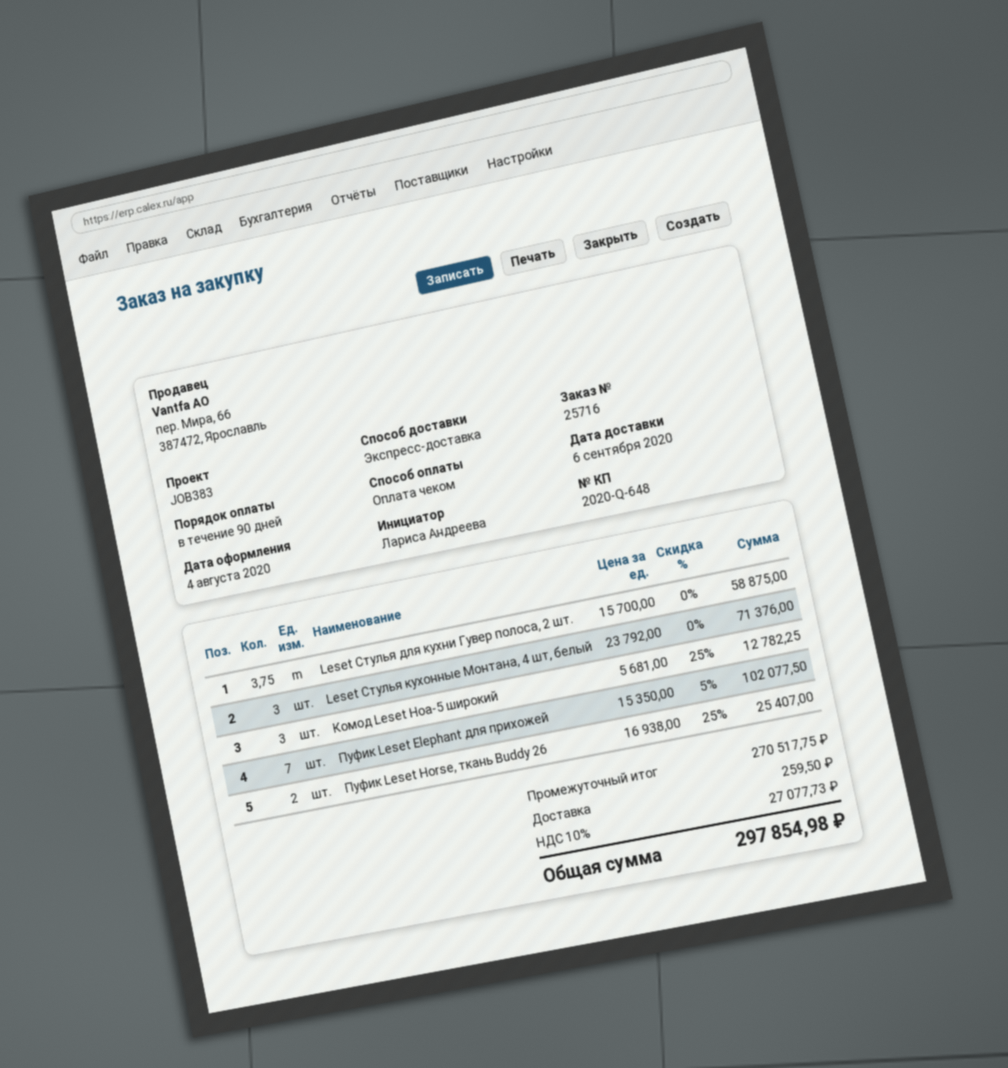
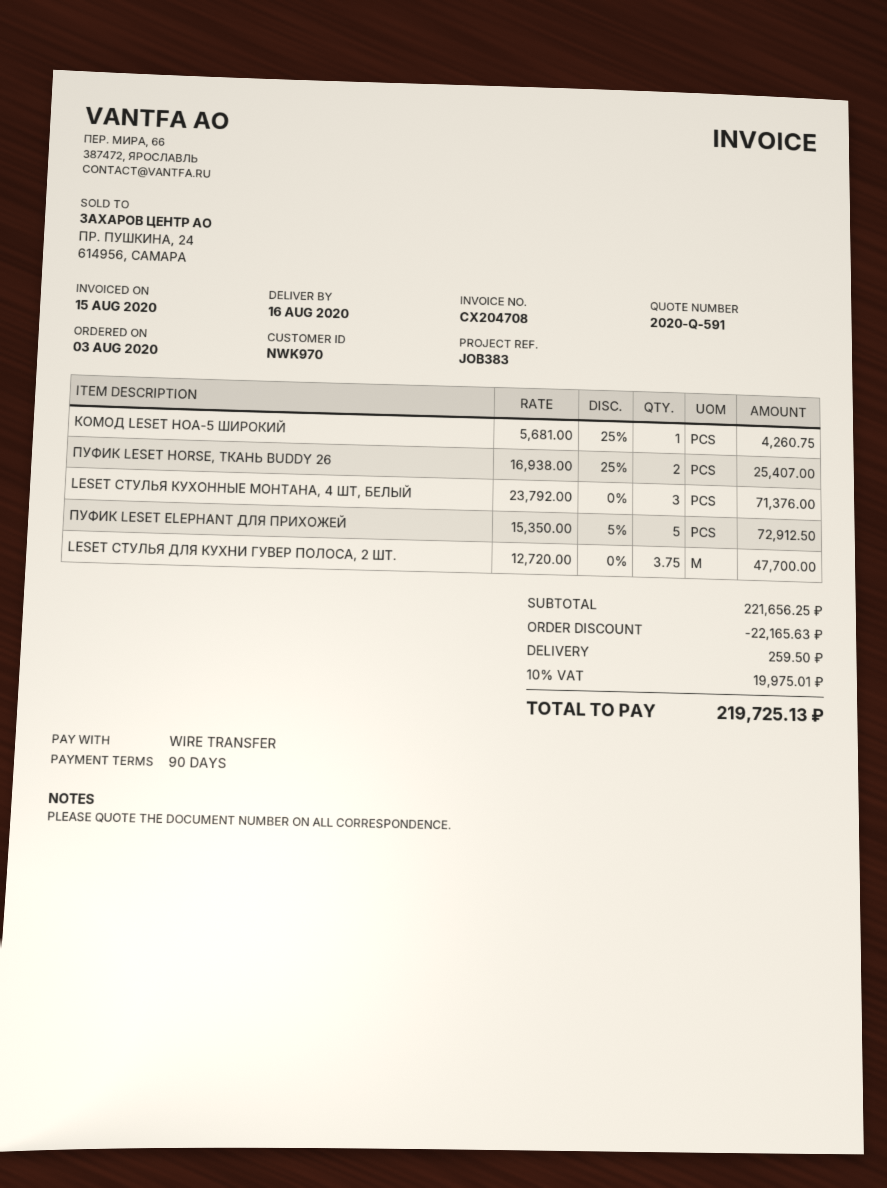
quote number: 2020-Q-648 -> 2020-Q-591
order date: 2020-08-04 -> 2020-08-03
delivery date: 2020-09-06 -> 2020-08-16
payment method: cheque -> bank transfer
Leset Стулья для кухни Гувер полоса, 2 шт.: 3.75 x 15700.00 = 58875.00 -> 3.75 x 12720.00 = 47700.00
Комод Leset Ноа-5 широкий: 3 x 5681.00 - 25% = 12782.25 -> 1 x 5681.00 - 25% = 4260.75
Пуфик Leset Elephant для прихожей: 7 x 15350.00 - 5% = 102077.50 -> 5 x 15350.00 - 5% = 72912.50
subtotal: 270517.75 -> 221656.25
discount: none -> 22165.63
tax: 10% = 27077.73 -> 10% = 19975.01
total: 297854.98 -> 219725.13

